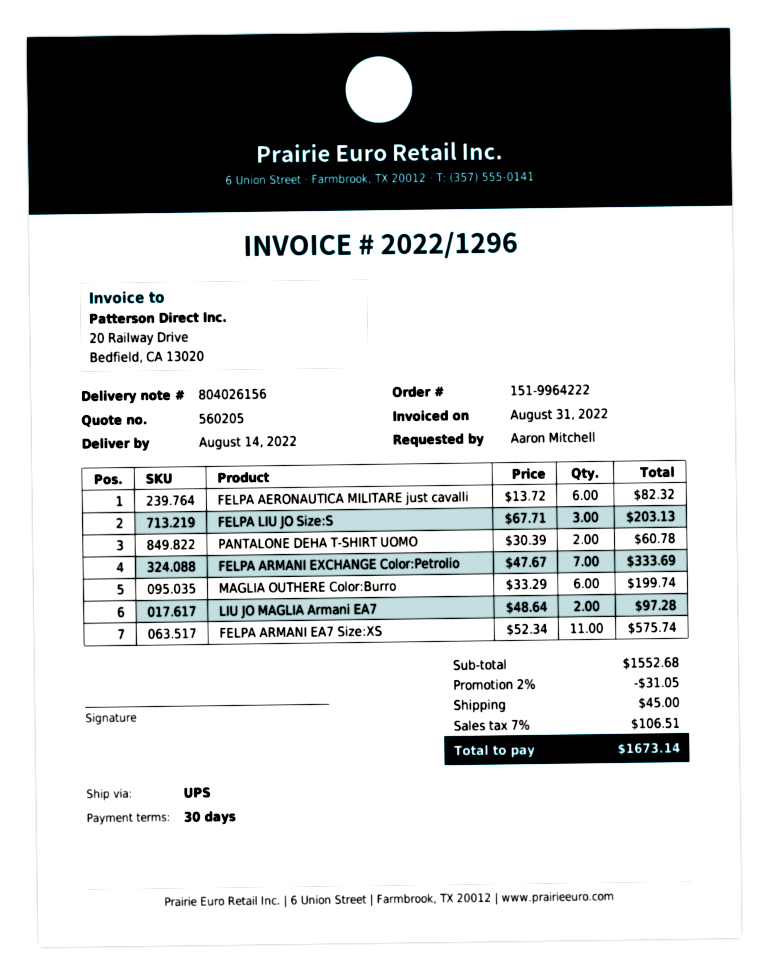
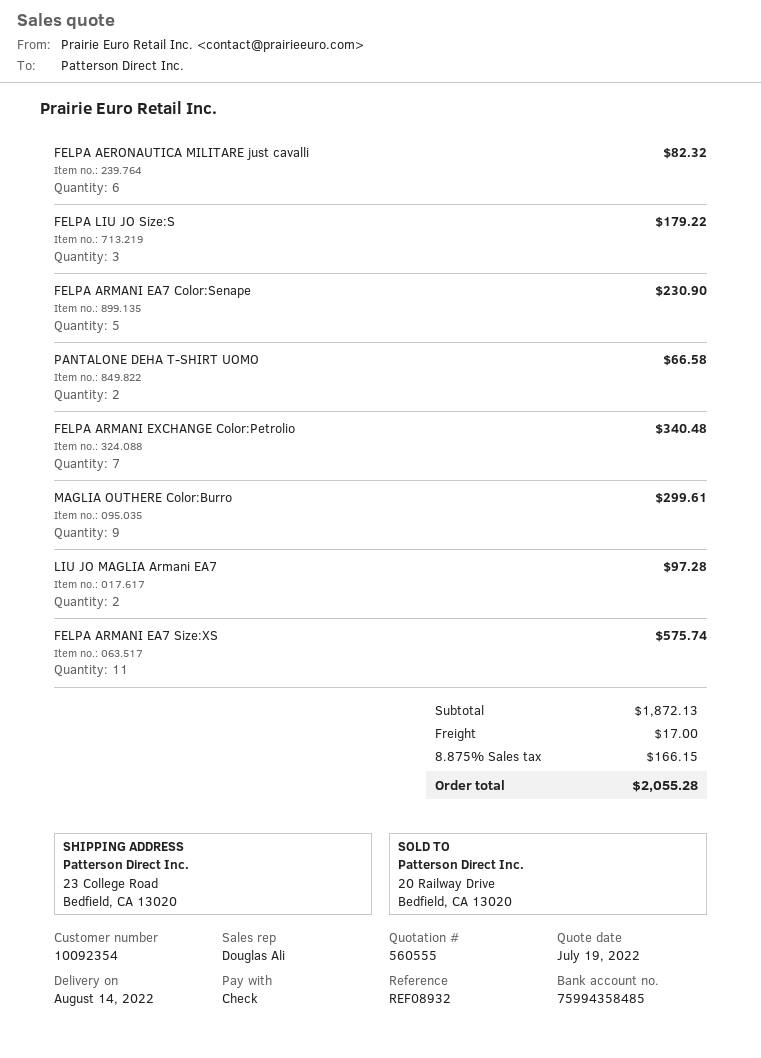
quote number: 560205 -> 560555
FELPA LIU JO Size:S: 3 for 203.13 -> 3 for 179.22
PANTALONE DEHA T-SHIRT UOMO: 2 for 60.78 -> 2 for 66.58
FELPA ARMANI EXCHANGE Color:Petrolio: 7 for 333.69 -> 7 for 340.48
MAGLIA OUTHERE Color:Burro: 6 for 199.74 -> 9 for 299.61
FELPA ARMANI EA7 Color:Senape: none -> 5 for 230.90
subtotal: 1552.68 -> 1872.13
discount: 2% = 31.05 -> none
shipping: 45.00 -> 17.00
tax: 7% = 106.51 -> 8.875% = 166.15
total: 1673.14 -> 2055.28

